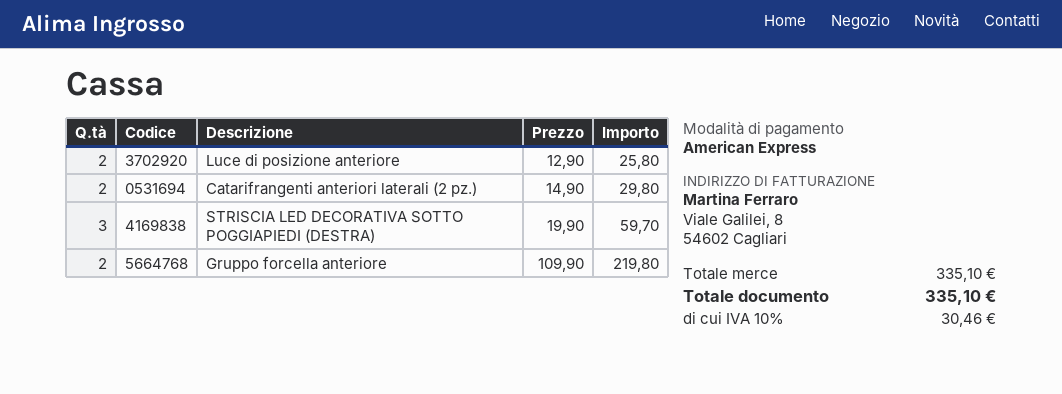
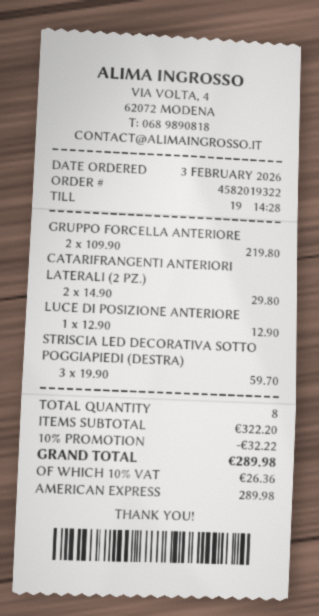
Luce di posizione anteriore: 2 x 12.90 = 25.80 -> 1 x 12.90 = 12.90
subtotal: 335.10 -> 322.20
discount: none -> 10% = 32.22
tax: 10% = 30.46 -> 10% = 26.36
total: 335.10 -> 289.98

